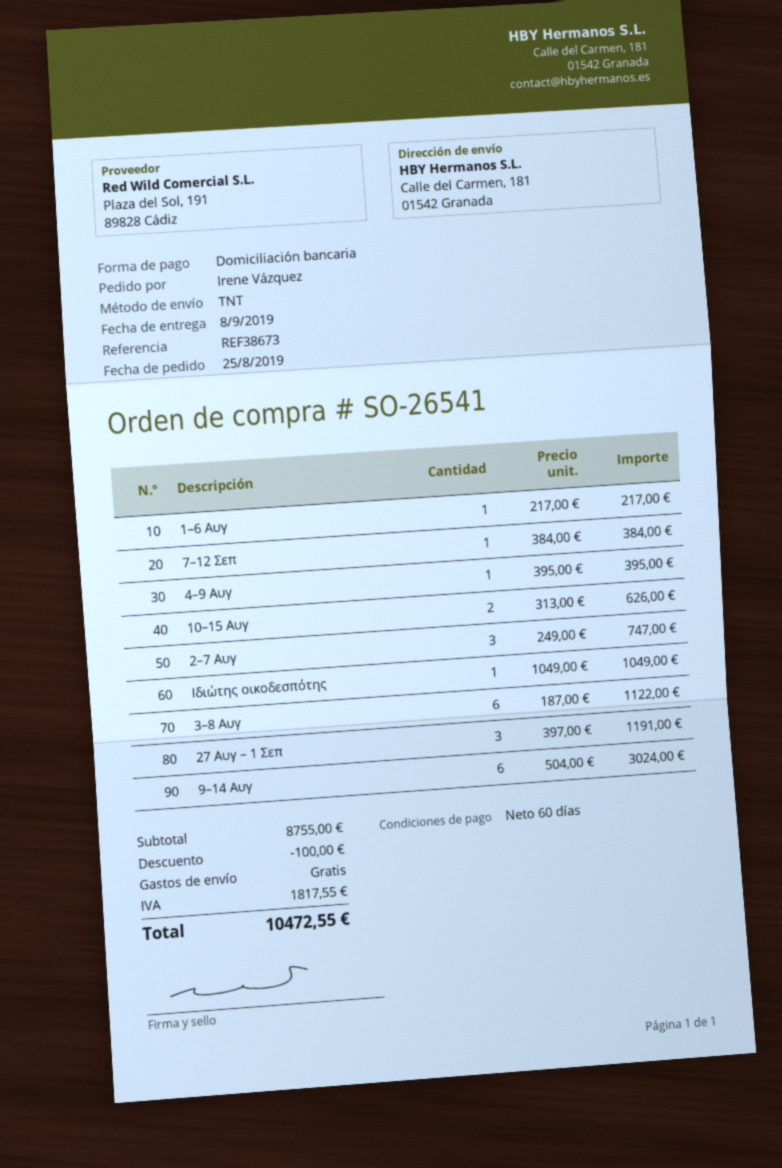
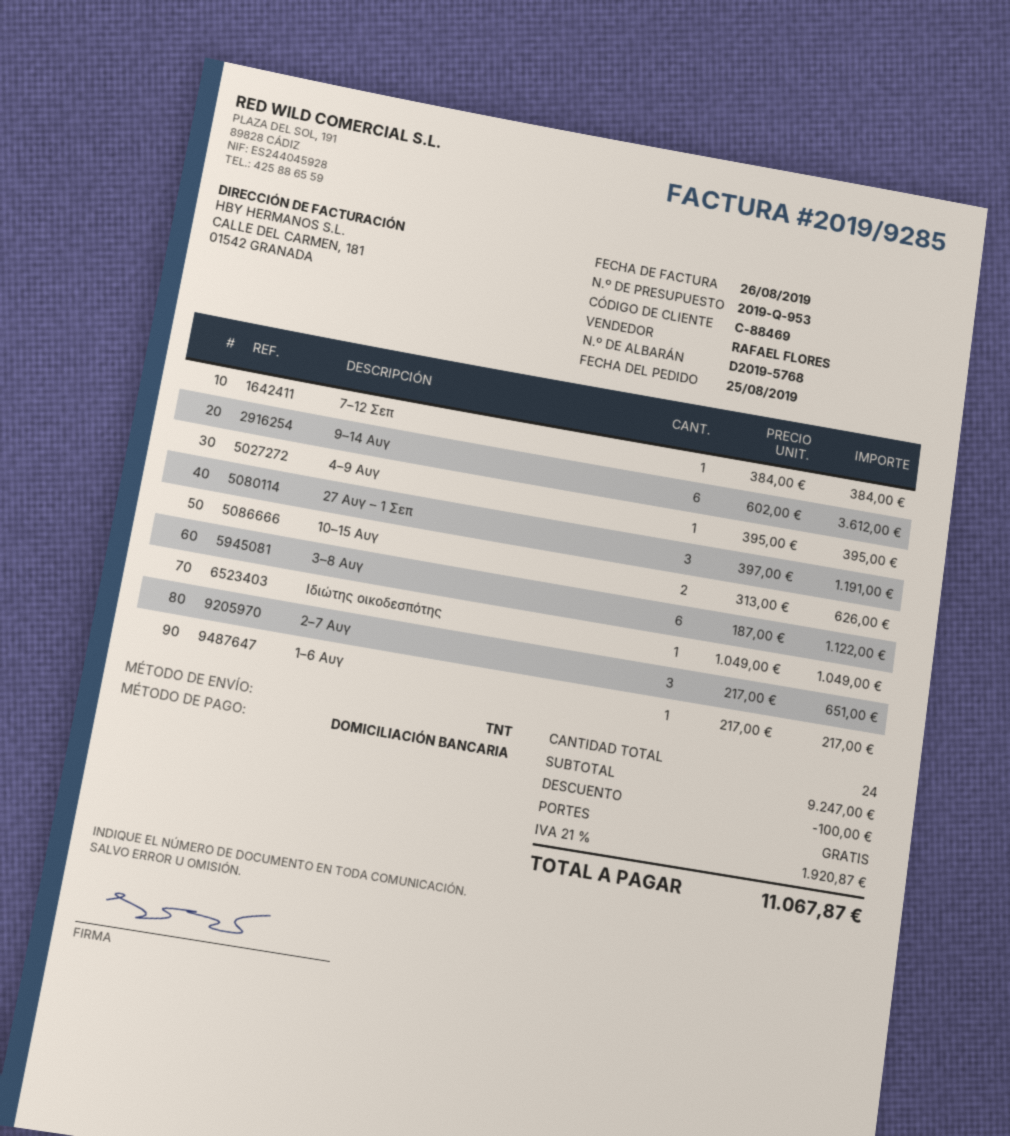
2–7 Αυγ: 3 x 249.00 = 747.00 -> 3 x 217.00 = 651.00
9–14 Αυγ: 6 x 504.00 = 3024.00 -> 6 x 602.00 = 3612.00
subtotal: 8755.00 -> 9247.00
tax: 1817.55 -> 1920.87
total: 10472.55 -> 11067.87

